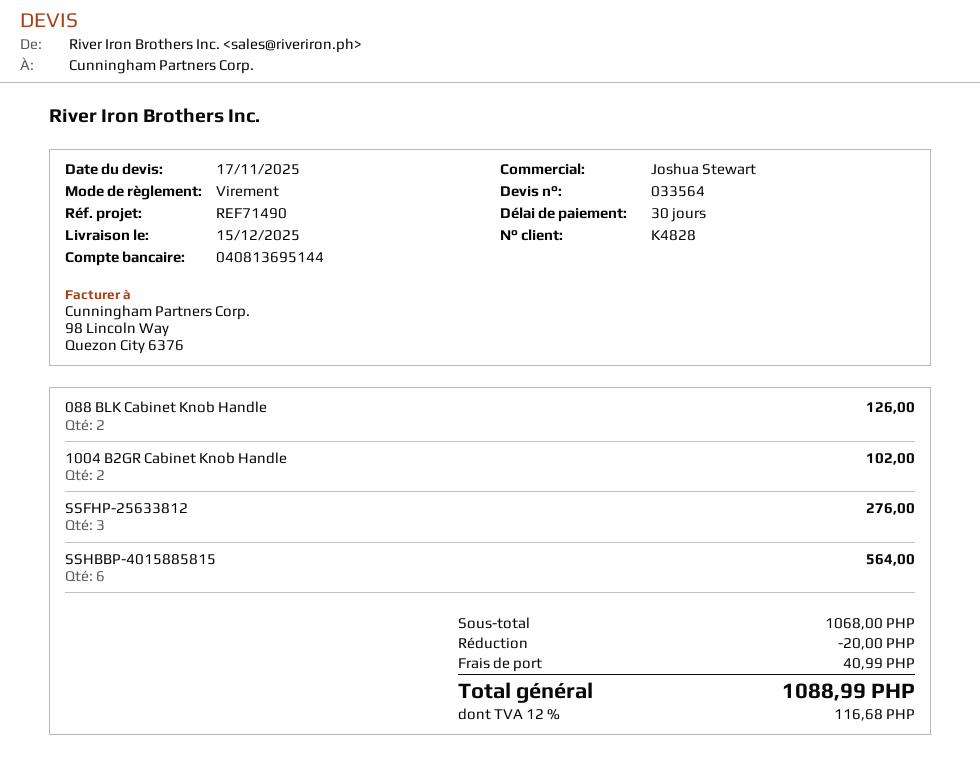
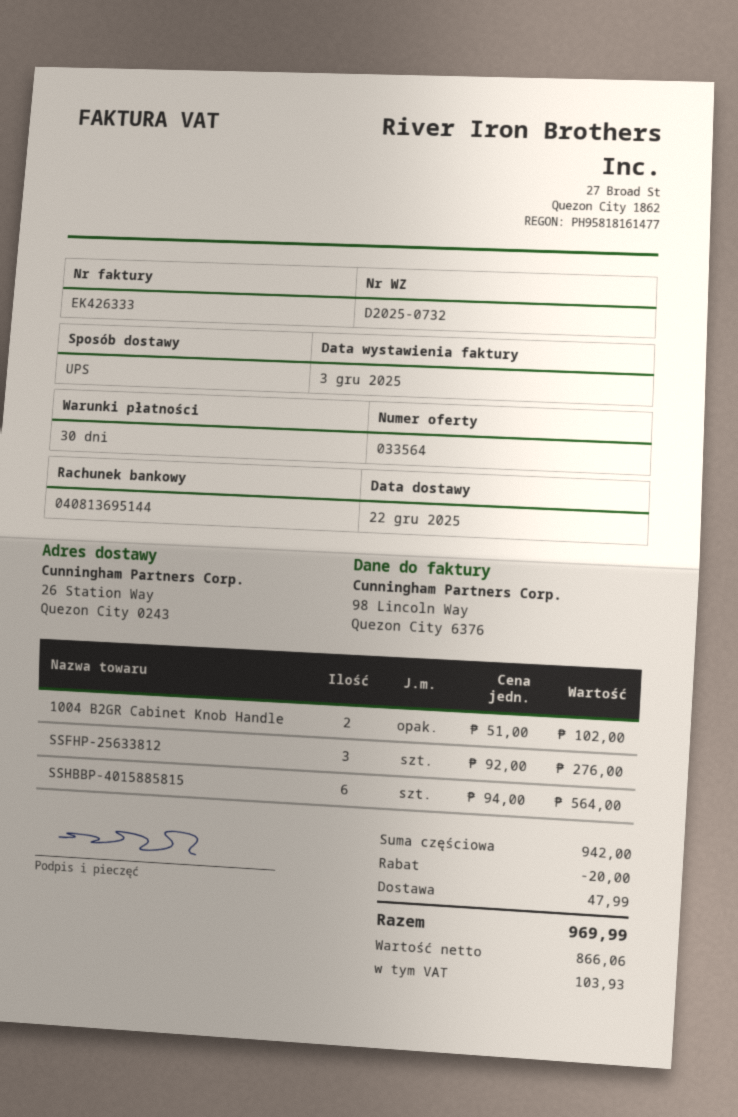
delivery date: 2025-12-15 -> 2025-12-22
088 BLK Cabinet Knob Handle: 2 for 126.00 -> none
subtotal: 1068.00 -> 942.00
shipping: 40.99 -> 47.99
tax: 116.68 -> 103.93
total: 1088.99 -> 969.99

